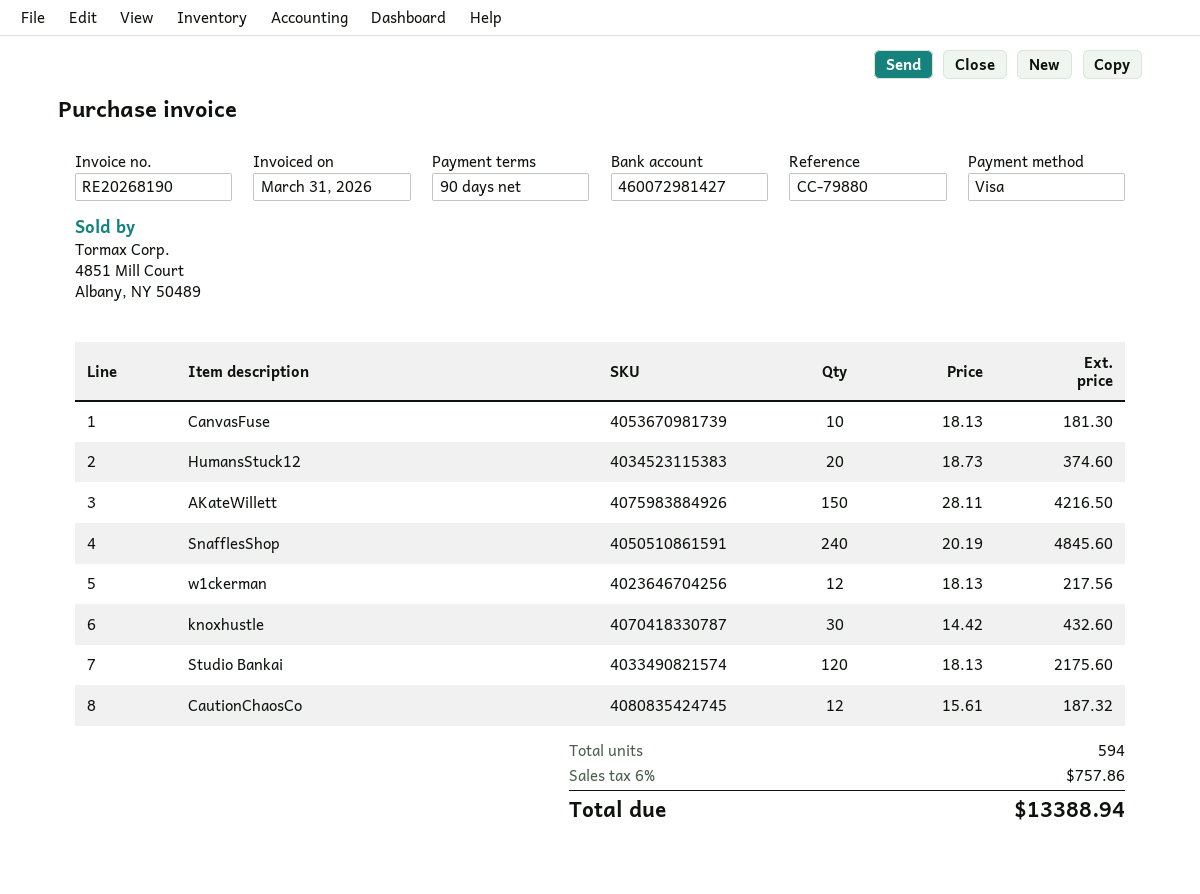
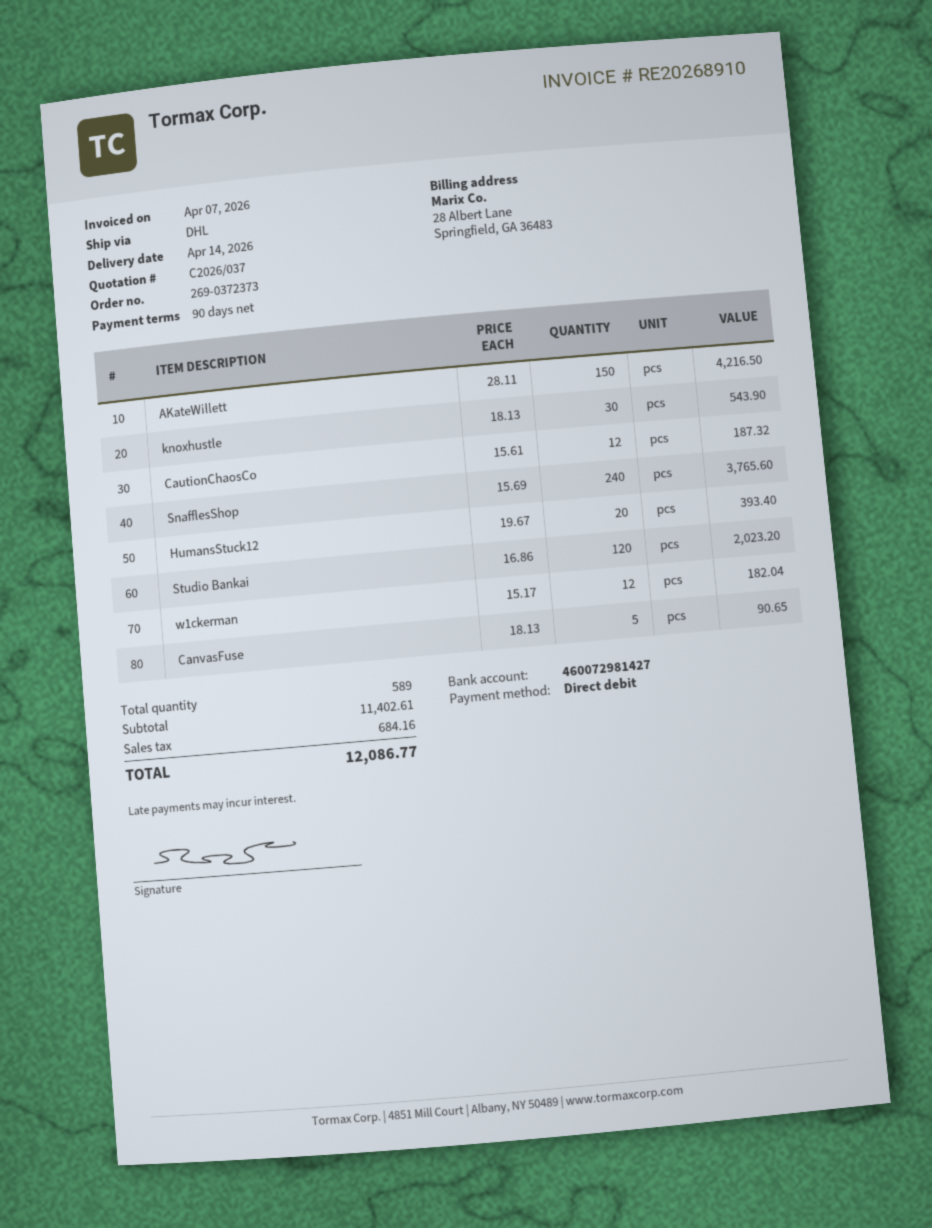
invoice number: RE20268190 -> RE20268910
invoice date: 2026-03-31 -> 2026-04-07
payment method: Visa -> direct debit
CanvasFuse: 10 x 18.13 = 181.30 -> 5 x 18.13 = 90.65
HumansStuck12: 20 x 18.73 = 374.60 -> 20 x 19.67 = 393.40
SnafflesShop: 240 x 20.19 = 4845.60 -> 240 x 15.69 = 3765.60
w1ckerman: 12 x 18.13 = 217.56 -> 12 x 15.17 = 182.04
knoxhustle: 30 x 14.42 = 432.60 -> 30 x 18.13 = 543.90
Studio Bankai: 120 x 18.13 = 2175.60 -> 120 x 16.86 = 2023.20
total quantity: 594 -> 589
tax: 757.86 -> 684.16
total: 13388.94 -> 12086.77

